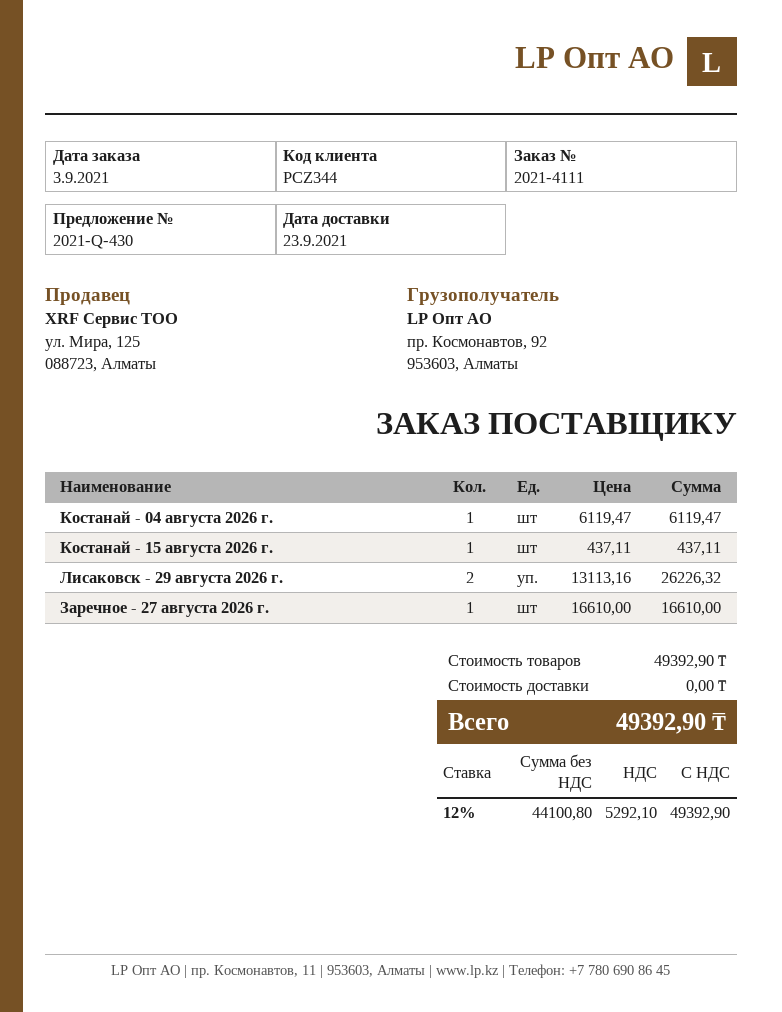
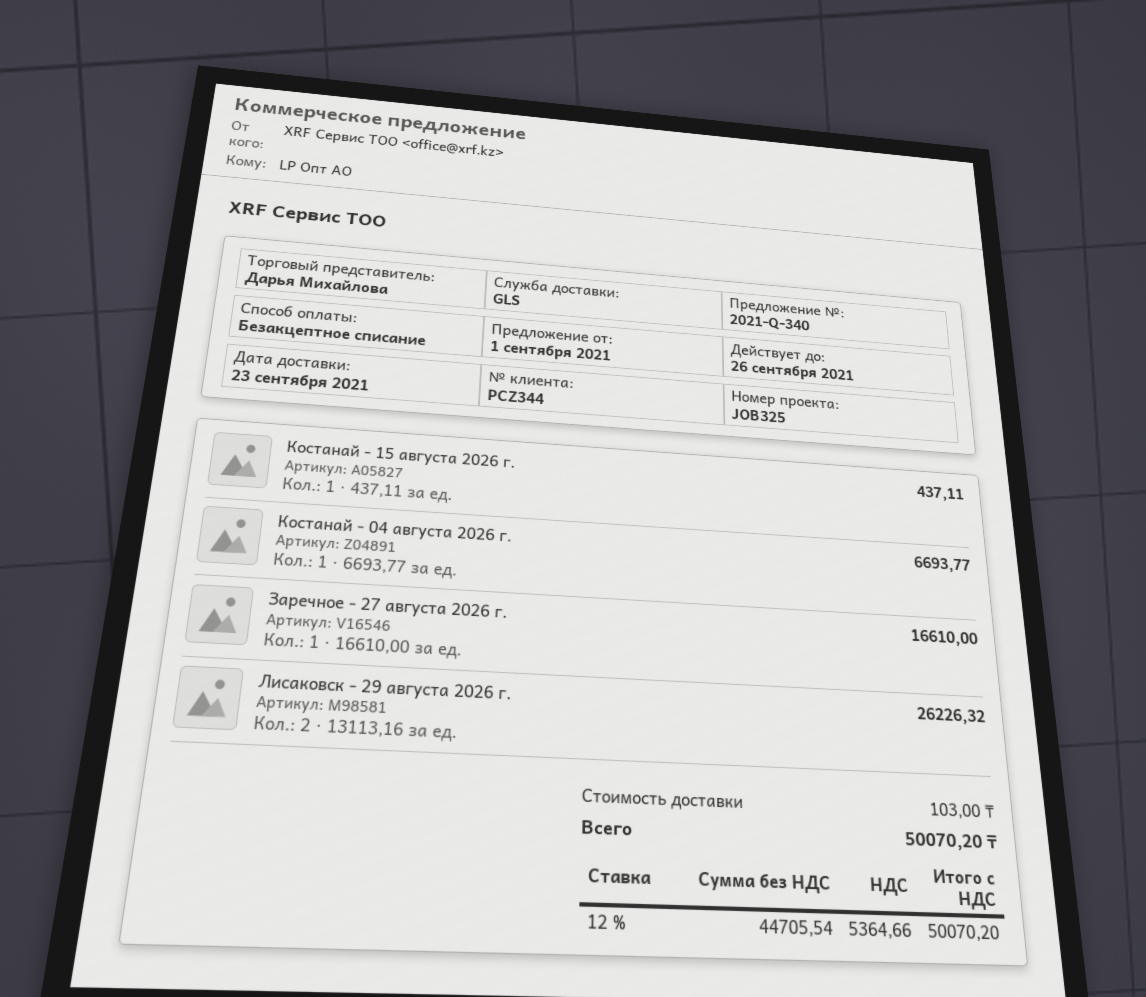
quote number: 2021-Q-430 -> 2021-Q-340
Костанай - 04 августа 2026 г.: 1 x 6119.47 = 6119.47 -> 1 x 6693.77 = 6693.77
shipping: 0.00 -> 103.00
net: 44100.80 -> 44705.54
tax: 12% = 5292.10 -> 12% = 5364.66
total: 49392.90 -> 50070.20

